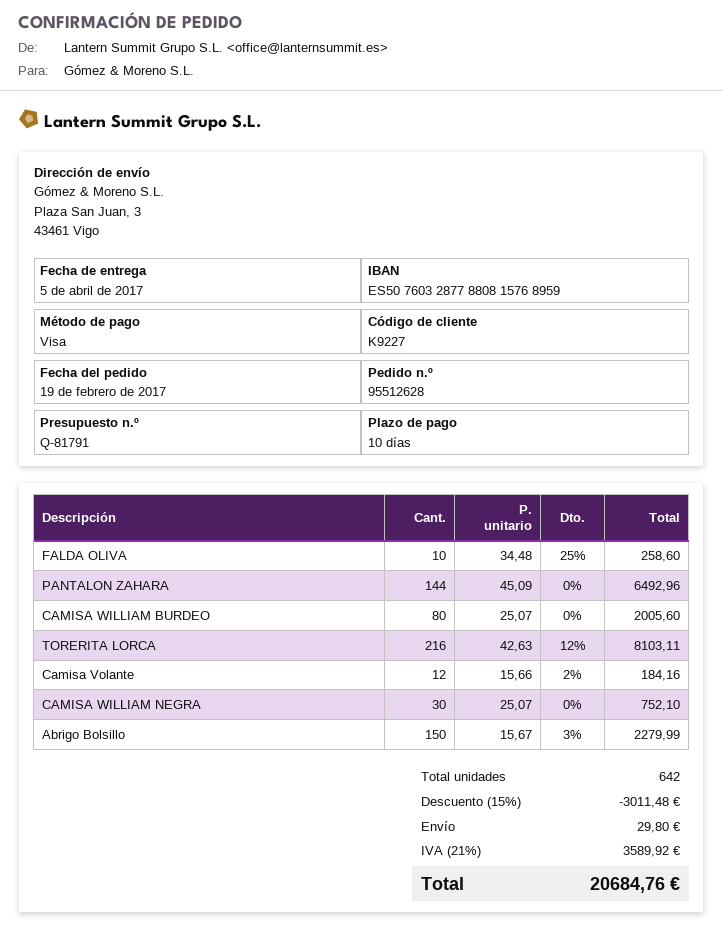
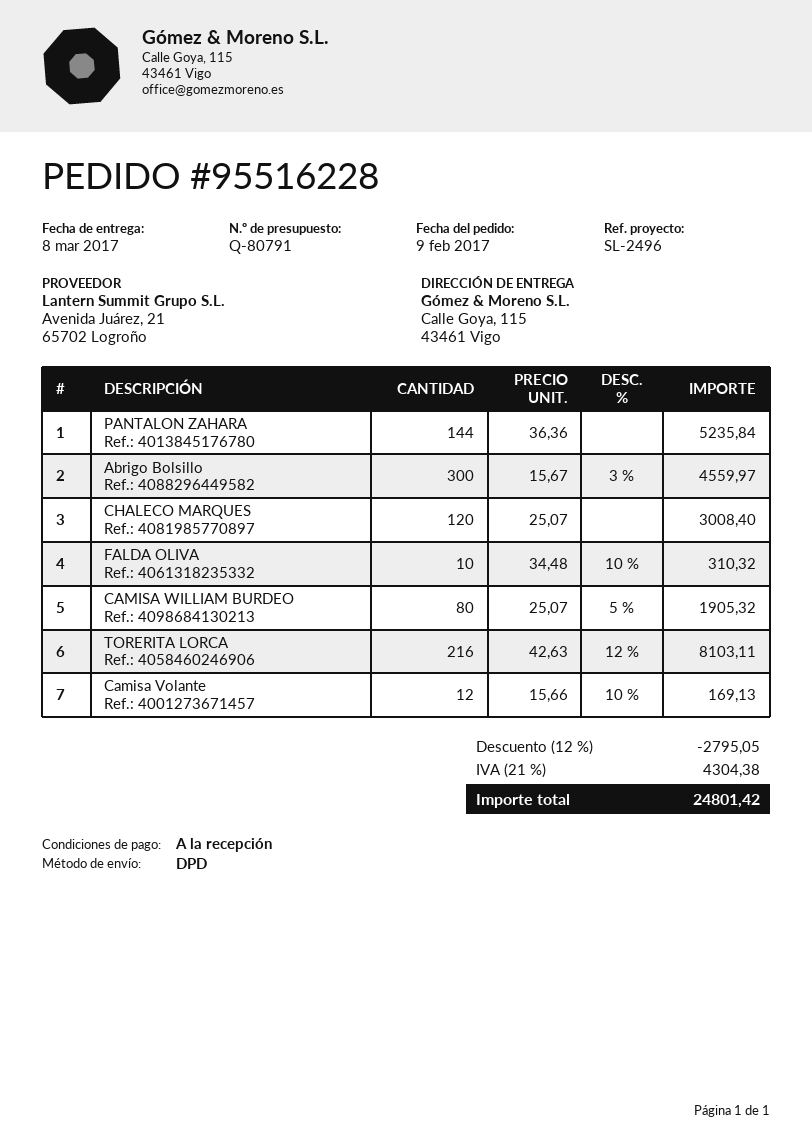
quote number: Q-81791 -> Q-80791
order number: 95512628 -> 95516228
order date: 2017-02-19 -> 2017-02-09
delivery date: 2017-04-05 -> 2017-03-08
payment terms: 10 days -> on receipt
ship to: Plaza San Juan, 3, 43461 Vigo -> Calle Goya, 115, 43461 Vigo
FALDA OLIVA: 10 x 34.48 - 25% = 258.60 -> 10 x 34.48 - 10% = 310.32
PANTALON ZAHARA: 144 x 45.09 = 6492.96 -> 144 x 36.36 = 5235.84
CAMISA WILLIAM BURDEO: 80 x 25.07 = 2005.60 -> 80 x 25.07 - 5% = 1905.32
Camisa Volante: 12 x 15.66 - 2% = 184.16 -> 12 x 15.66 - 10% = 169.13
CAMISA WILLIAM NEGRA: 30 x 25.07 = 752.10 -> none
Abrigo Bolsillo: 150 x 15.67 - 3% = 2279.99 -> 300 x 15.67 - 3% = 4559.97
CHALECO MARQUES: none -> 120 x 25.07 = 3008.40
discount: 15% = 3011.48 -> 12% = 2795.05
shipping: 29.80 -> none
tax: 21% = 3589.92 -> 21% = 4304.38
total: 20684.76 -> 24801.42

